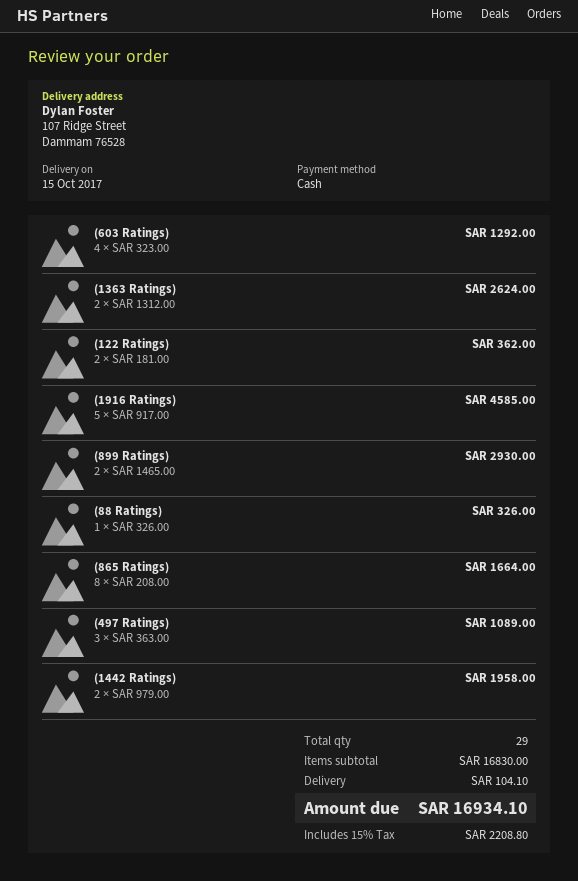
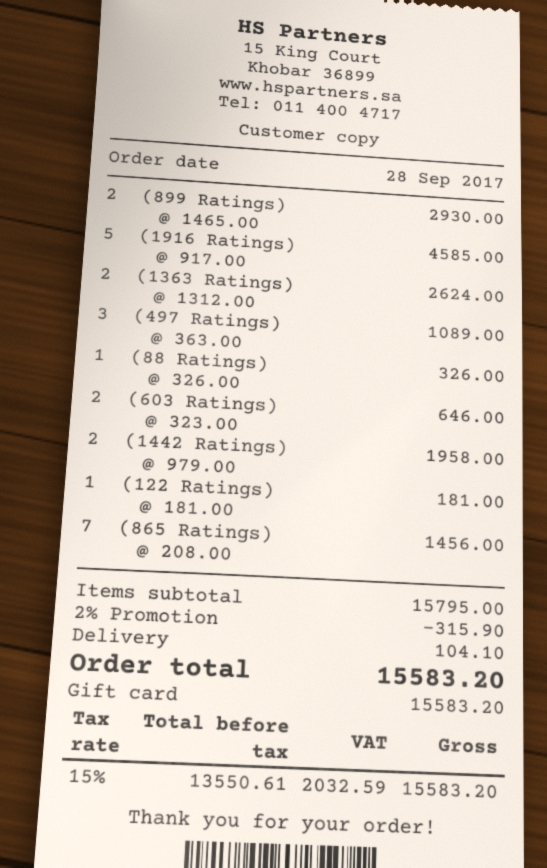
payment method: cash -> gift card
(603 Ratings): 4 x 323.00 = 1292.00 -> 2 x 323.00 = 646.00
(122 Ratings): 2 x 181.00 = 362.00 -> 1 x 181.00 = 181.00
(865 Ratings): 8 x 208.00 = 1664.00 -> 7 x 208.00 = 1456.00
subtotal: 16830.00 -> 15795.00
discount: none -> 2% = 315.90
tax: 15% = 2208.80 -> 15% = 2032.59
total: 16934.10 -> 15583.20

